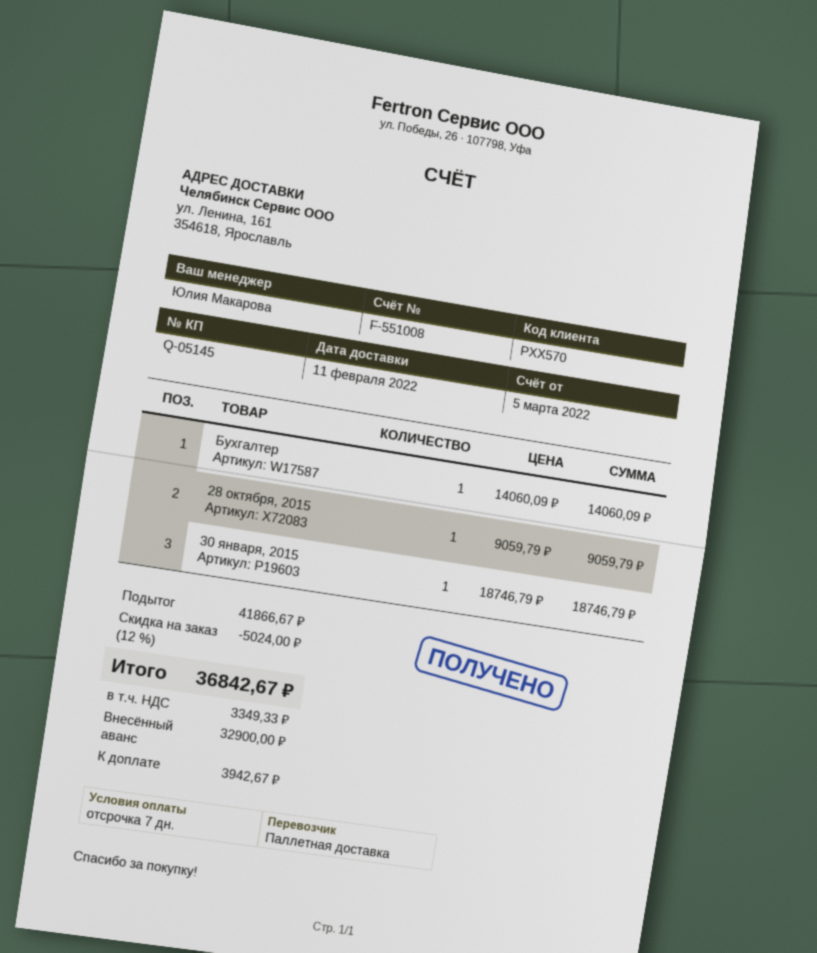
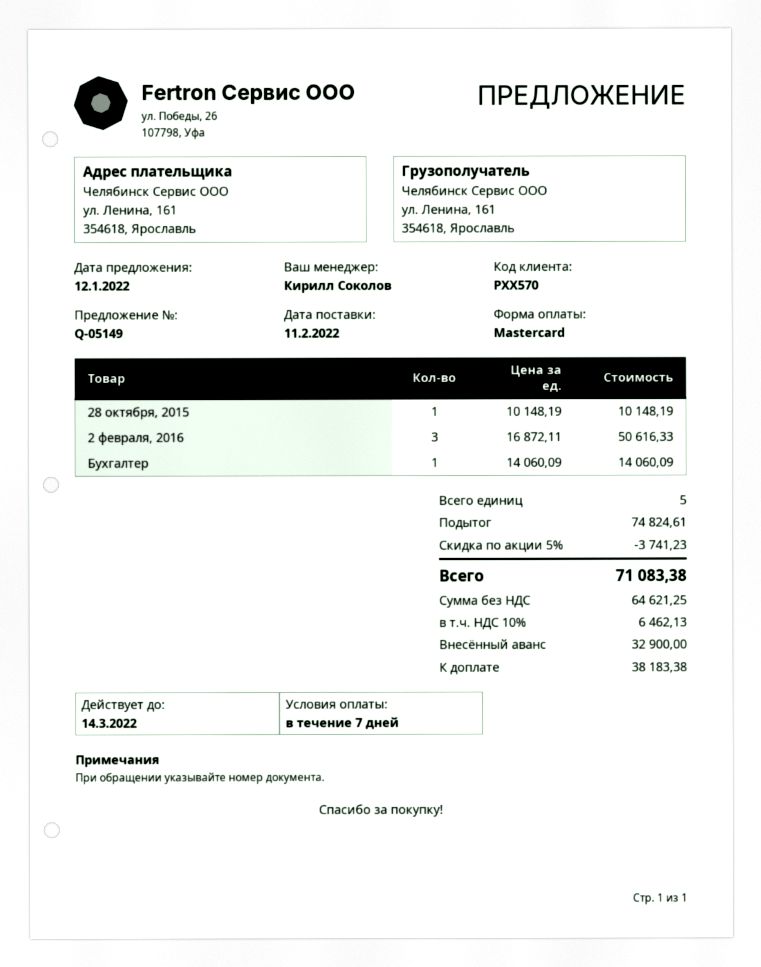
quote number: Q-05145 -> Q-05149
sales rep: Юлия Макарова -> Кирилл Соколов
28 октября, 2015: 1 x 9059.79 = 9059.79 -> 1 x 10148.19 = 10148.19
30 января, 2015: 1 x 18746.79 = 18746.79 -> none
2 февраля, 2016: none -> 3 x 16872.11 = 50616.33
subtotal: 41866.67 -> 74824.61
discount: 12% = 5024.00 -> 5% = 3741.23
tax: 3349.33 -> 6462.13
total: 36842.67 -> 71083.38
balance: 3942.67 -> 38183.38

